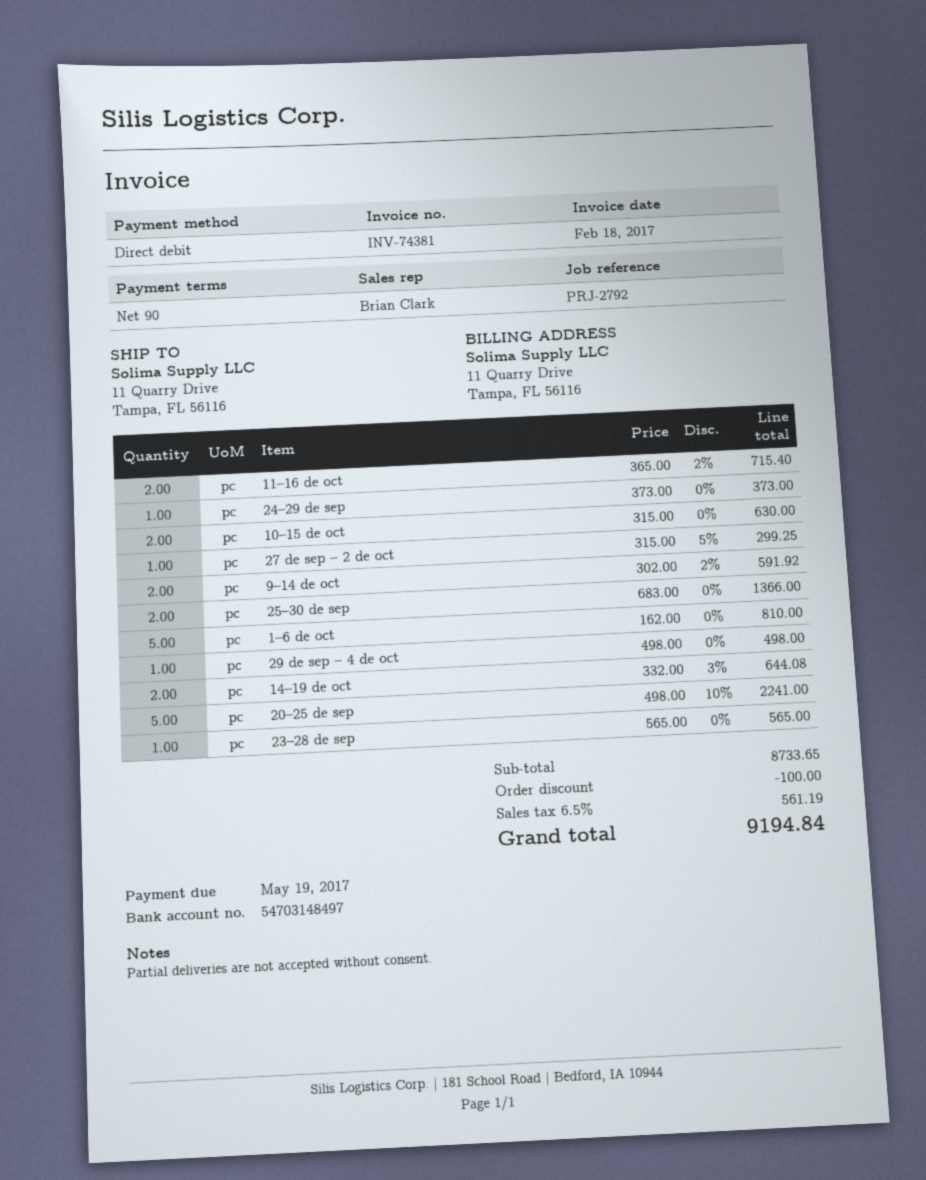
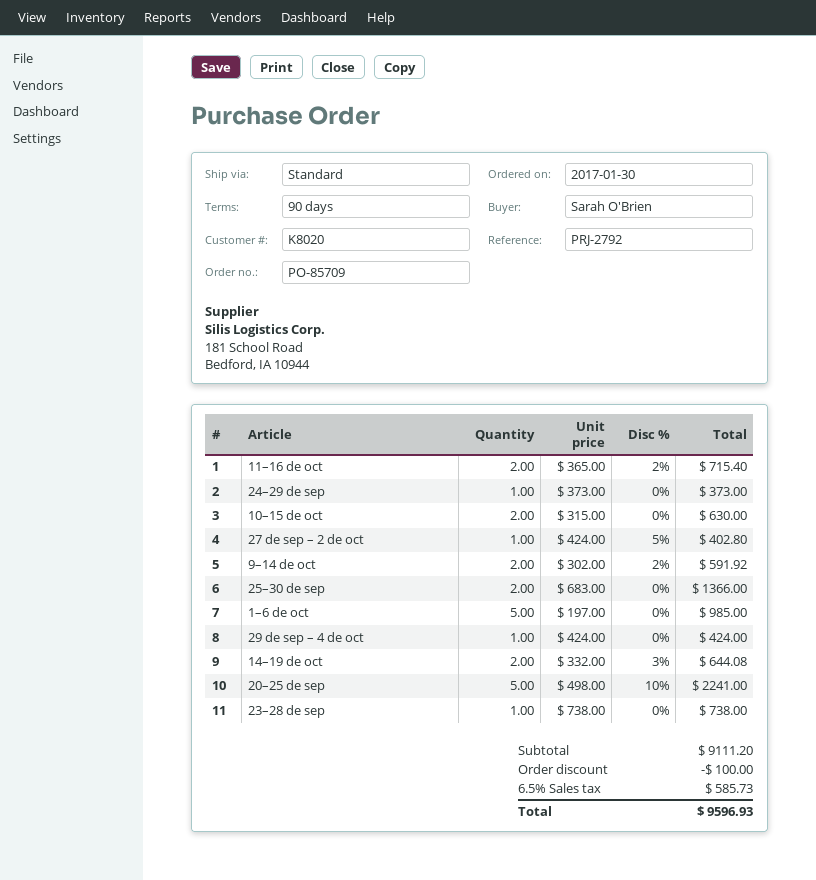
27 de sep – 2 de oct: 1 x 315.00 - 5% = 299.25 -> 1 x 424.00 - 5% = 402.80
1–6 de oct: 5 x 162.00 = 810.00 -> 5 x 197.00 = 985.00
29 de sep – 4 de oct: 1 x 498.00 = 498.00 -> 1 x 424.00 = 424.00
23–28 de sep: 1 x 565.00 = 565.00 -> 1 x 738.00 = 738.00
subtotal: 8733.65 -> 9111.20
tax: 6.5% = 561.19 -> 6.5% = 585.73
total: 9194.84 -> 9596.93

